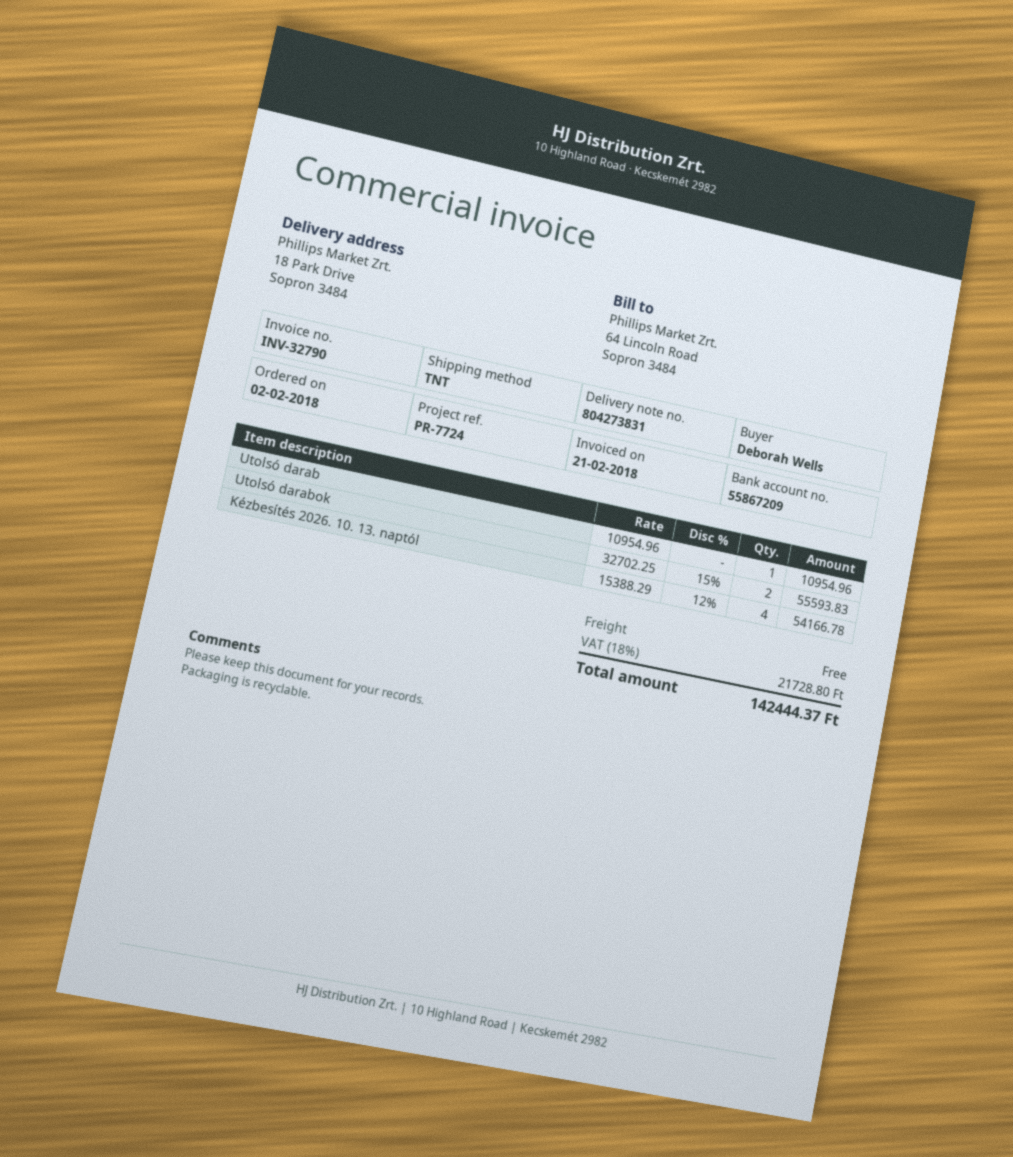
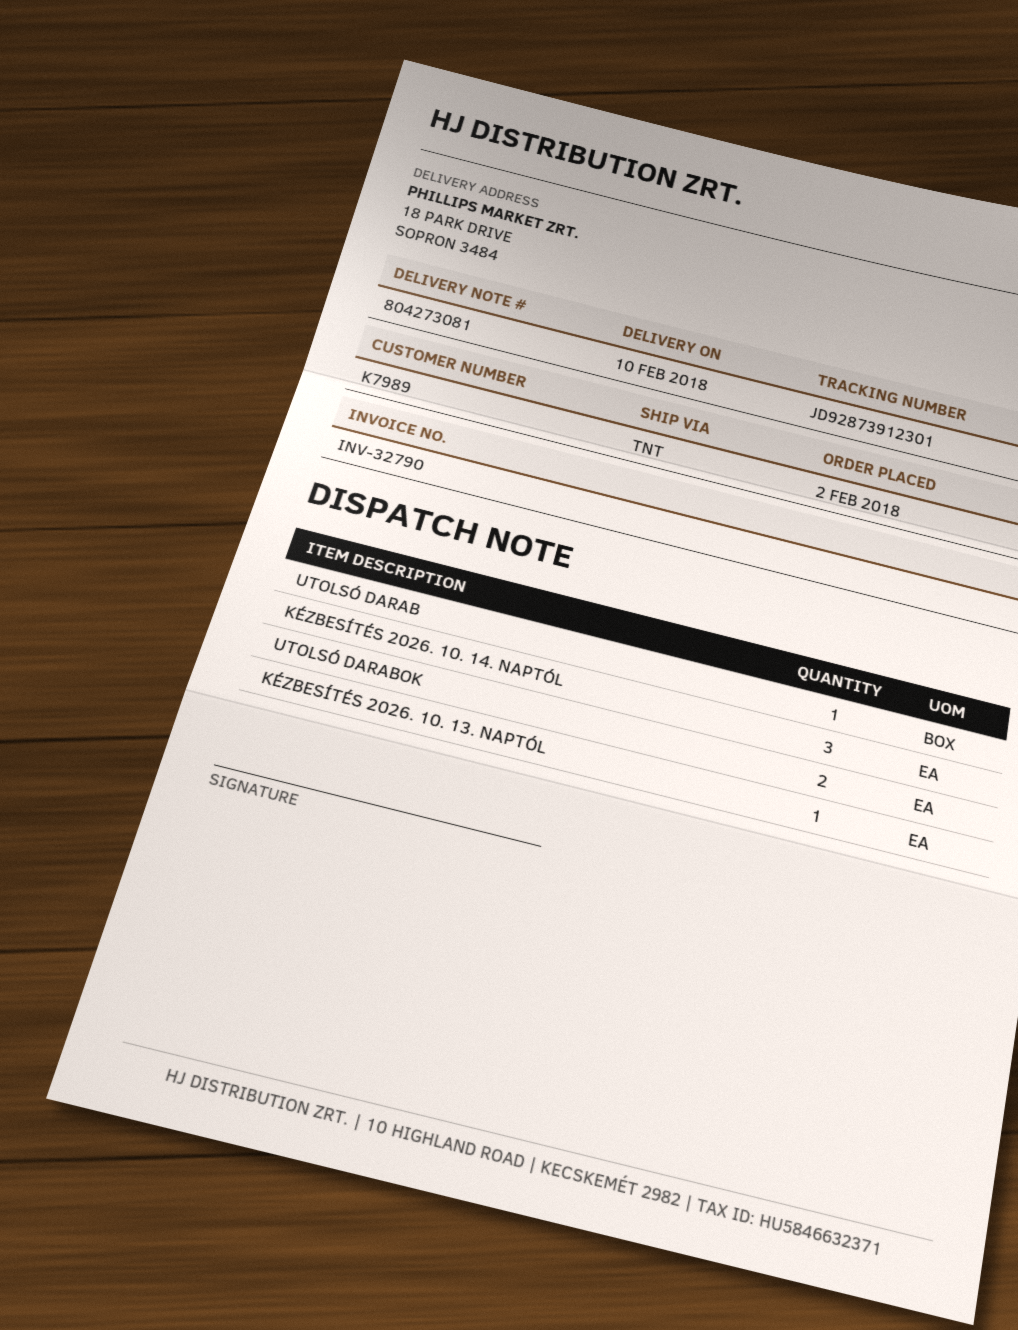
delivery note number: 804273831 -> 804273081
Kézbesítés 2026. 10. 13. naptól: 4 -> 1
KÉZBESÍTÉS 2026. 10. 14. NAPTÓL: none -> 3

